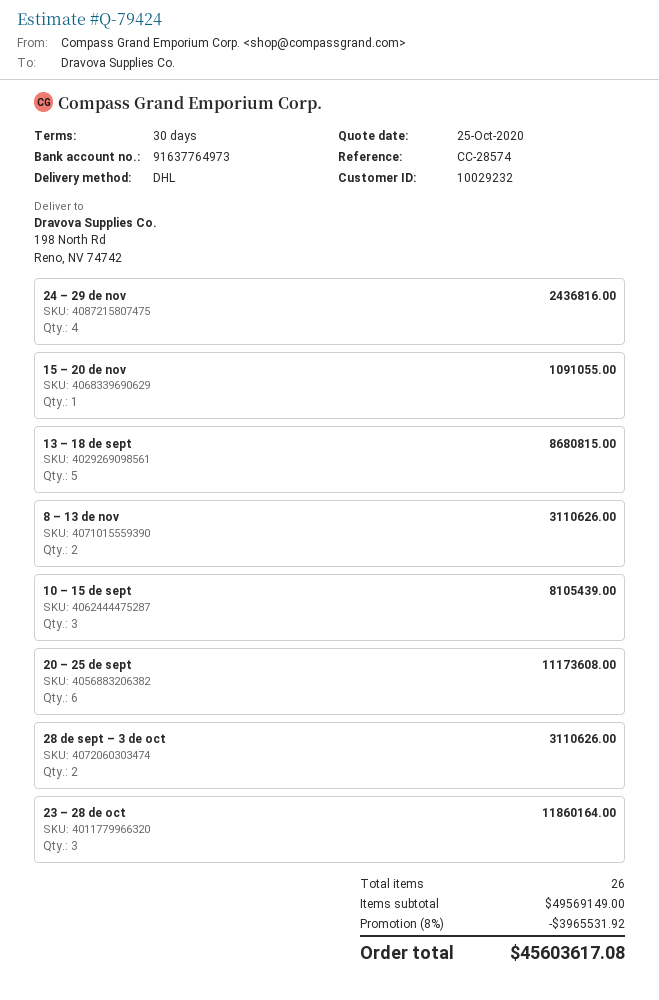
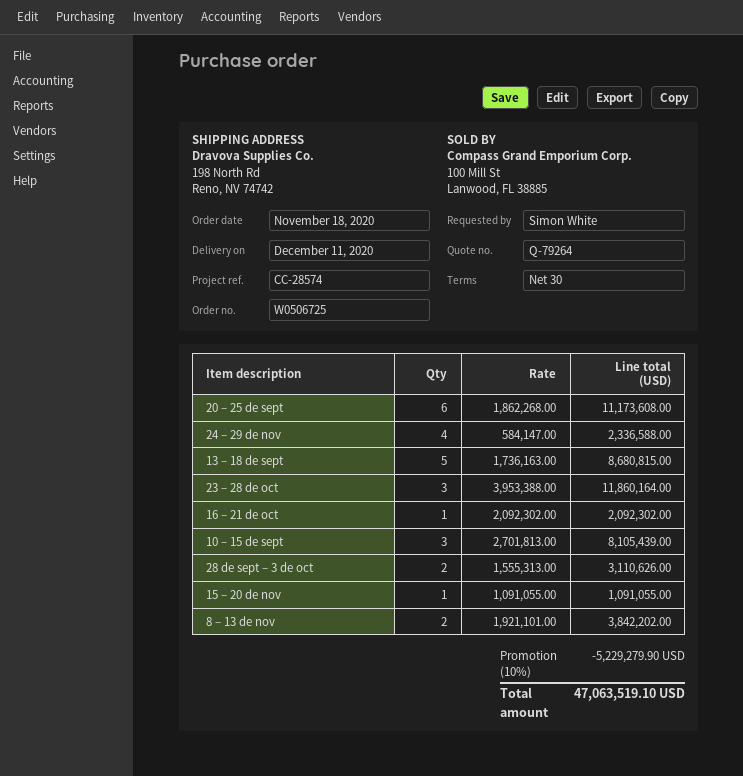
quote number: Q-79424 -> Q-79264
24 – 29 de nov: 4 for 2436816.00 -> 4 for 2336588.00
8 – 13 de nov: 2 for 3110626.00 -> 2 for 3842202.00
16 – 21 de oct: none -> 1 for 2092302.00
discount: 8% = 3965531.92 -> 10% = 5229279.90
total: 45603617.08 -> 47063519.10

